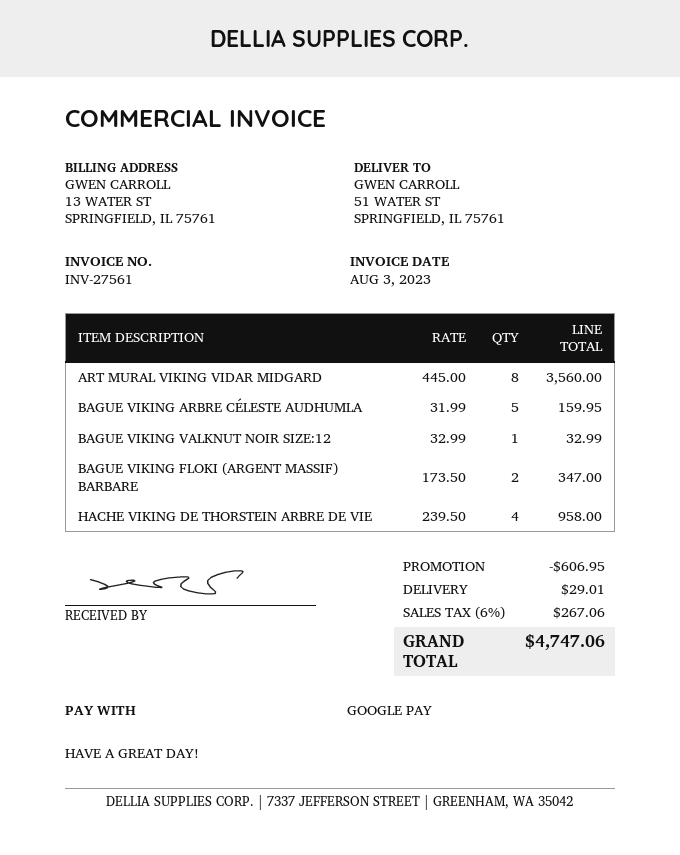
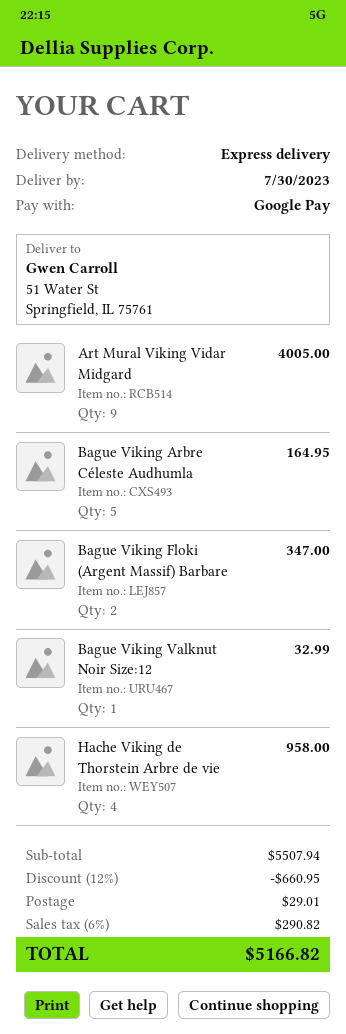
ART MURAL VIKING VIDAR MIDGARD: 8 for 3560.00 -> 9 for 4005.00
BAGUE VIKING ARBRE CÉLESTE AUDHUMLA: 5 for 159.95 -> 5 for 164.95
discount: 606.95 -> 660.95
tax: 6% = 267.06 -> 6% = 290.82
total: 4747.06 -> 5166.82

